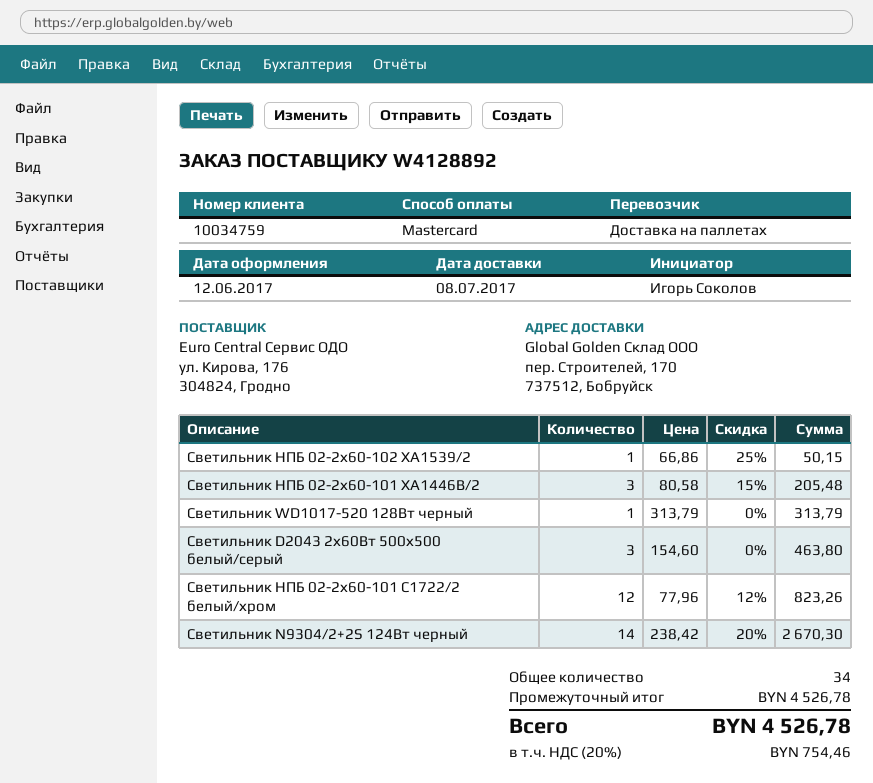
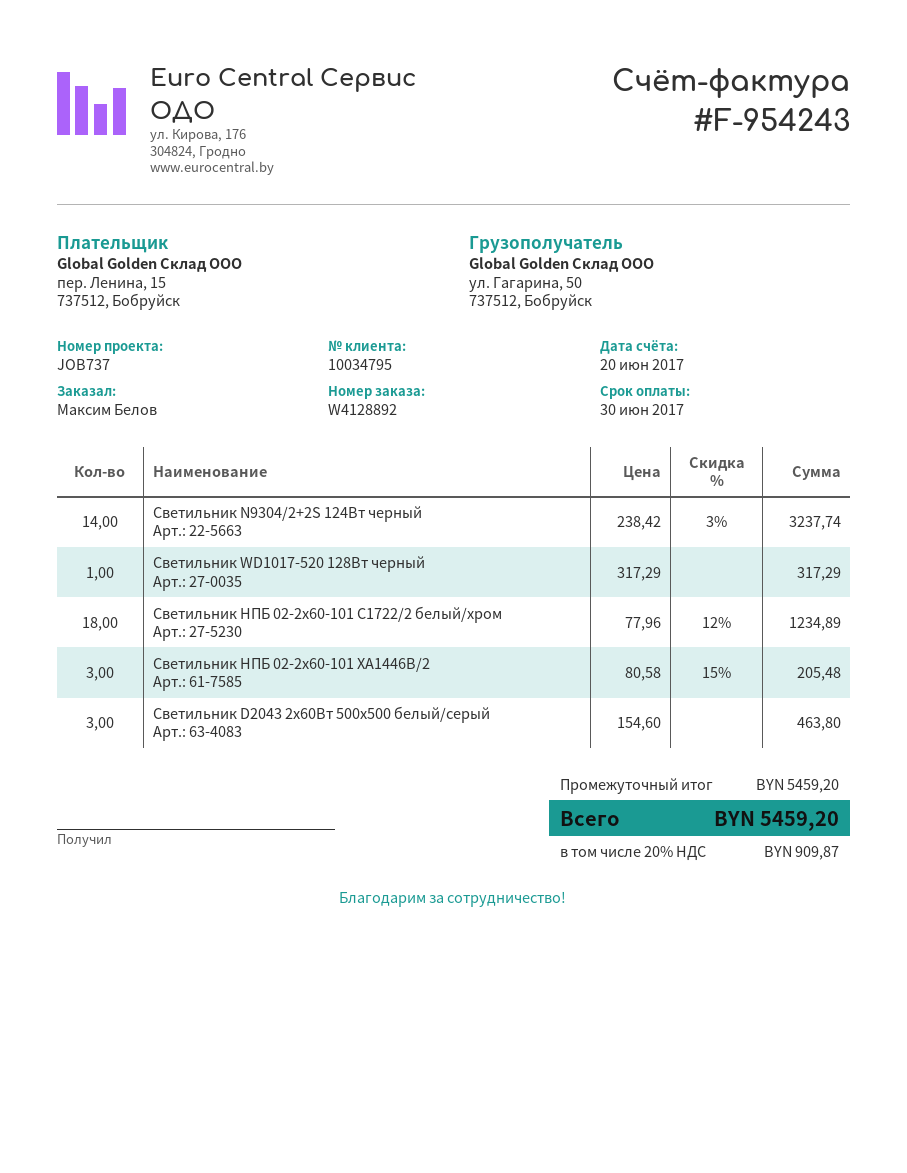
customer number: 10034759 -> 10034795
ordered by: Игорь Соколов -> Максим Белов
ship to: пер. Строителей, 170, 737512, Бобруйск -> ул. Гагарина, 50, 737512, Бобруйск
Светильник НПБ 02-2х60-102 XA1539/2: 1 x 66.86 - 25% = 50.15 -> none
Светильник WD1017-520 128Вт черный: 1 x 313.79 = 313.79 -> 1 x 317.29 = 317.29
Светильник НПБ 02-2х60-101 C1722/2 белый/хром: 12 x 77.96 - 12% = 823.26 -> 18 x 77.96 - 12% = 1234.89
Светильник N9304/2+2S 124Вт черный: 14 x 238.42 - 20% = 2670.30 -> 14 x 238.42 - 3% = 3237.74
subtotal: 4526.78 -> 5459.20
tax: 20% = 754.46 -> 20% = 909.87
total: 4526.78 -> 5459.20

